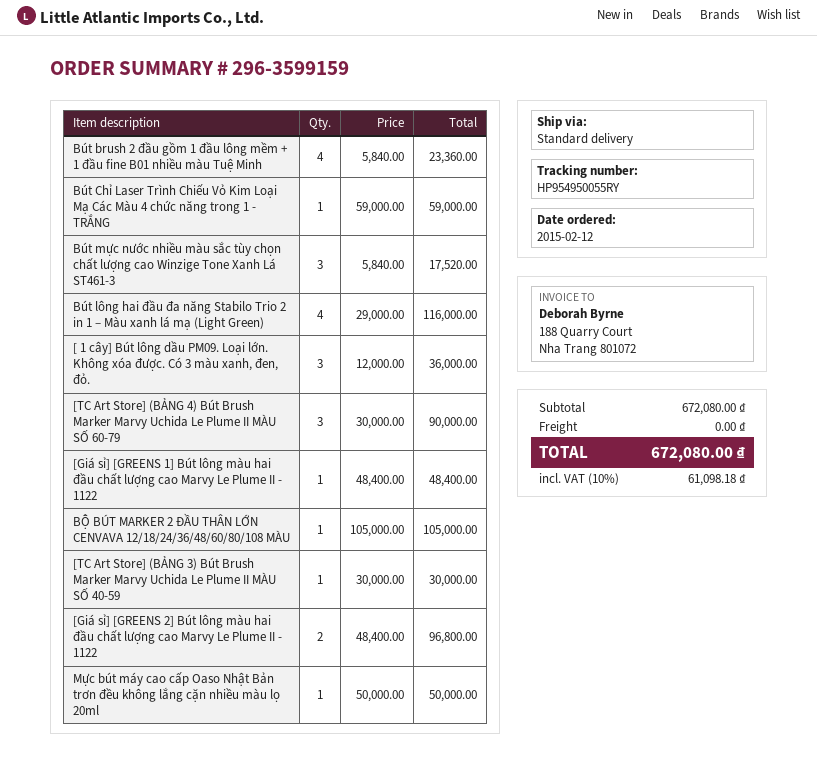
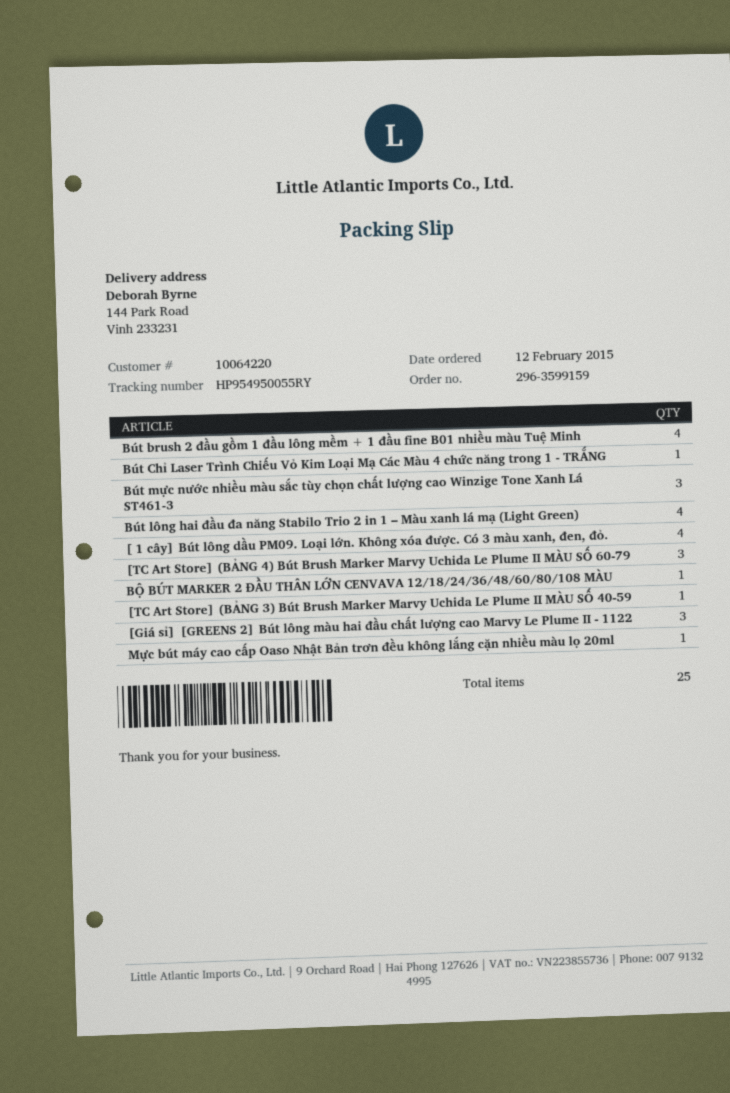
[ 1 cây] Bút lông dầu PM09. Loại lớn. Không xóa được. Có 3 màu xanh, đen, đỏ.: 3 -> 4
[Giá sỉ] [GREENS 1] Bút lông màu hai đầu chất lượng cao Marvy Le Plume II - 1122: 1 -> none
[Giá sỉ] [GREENS 2] Bút lông màu hai đầu chất lượng cao Marvy Le Plume II - 1122: 2 -> 3

